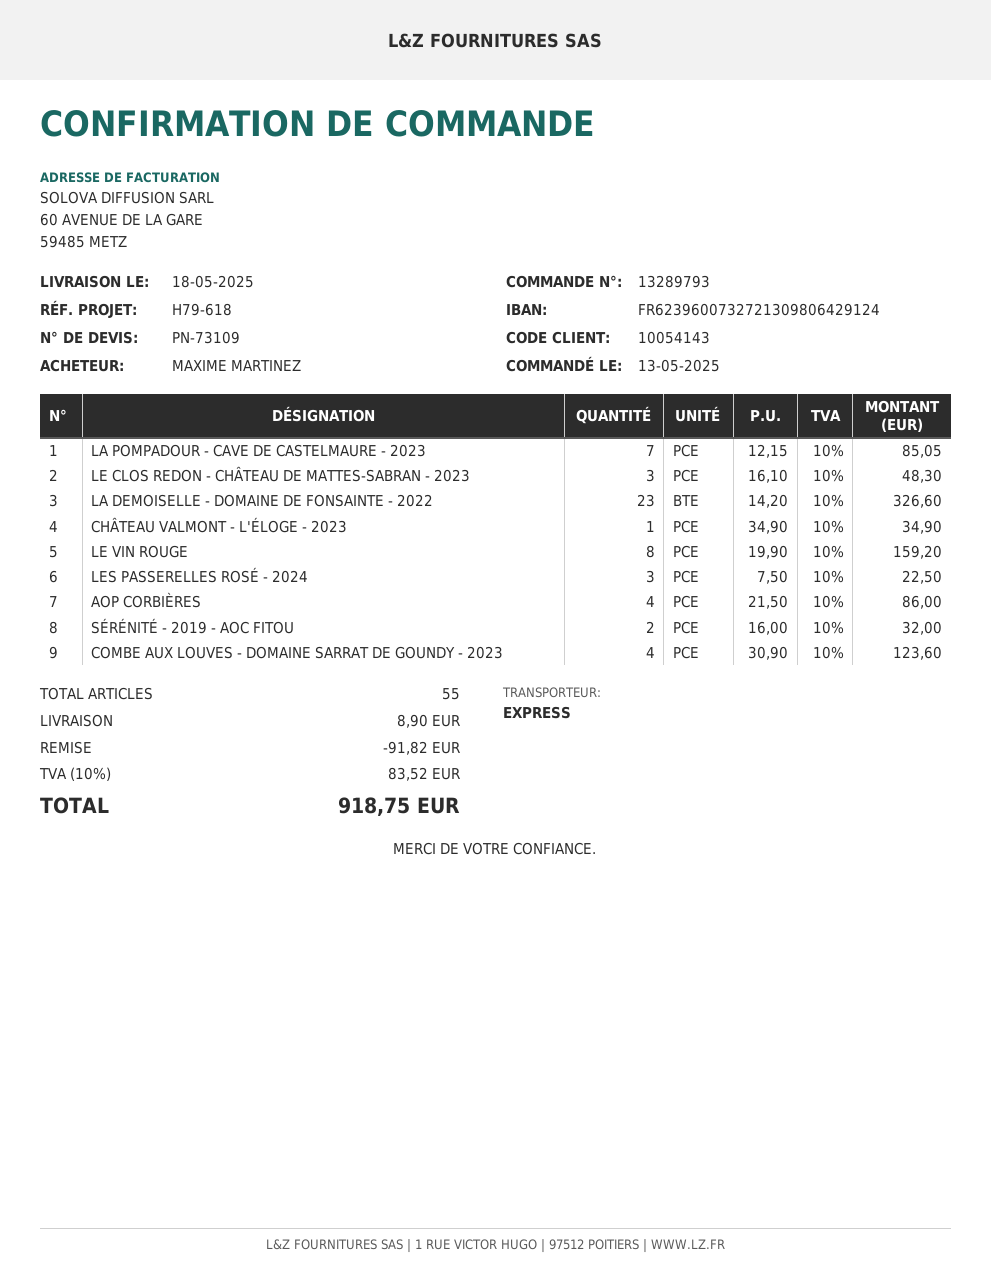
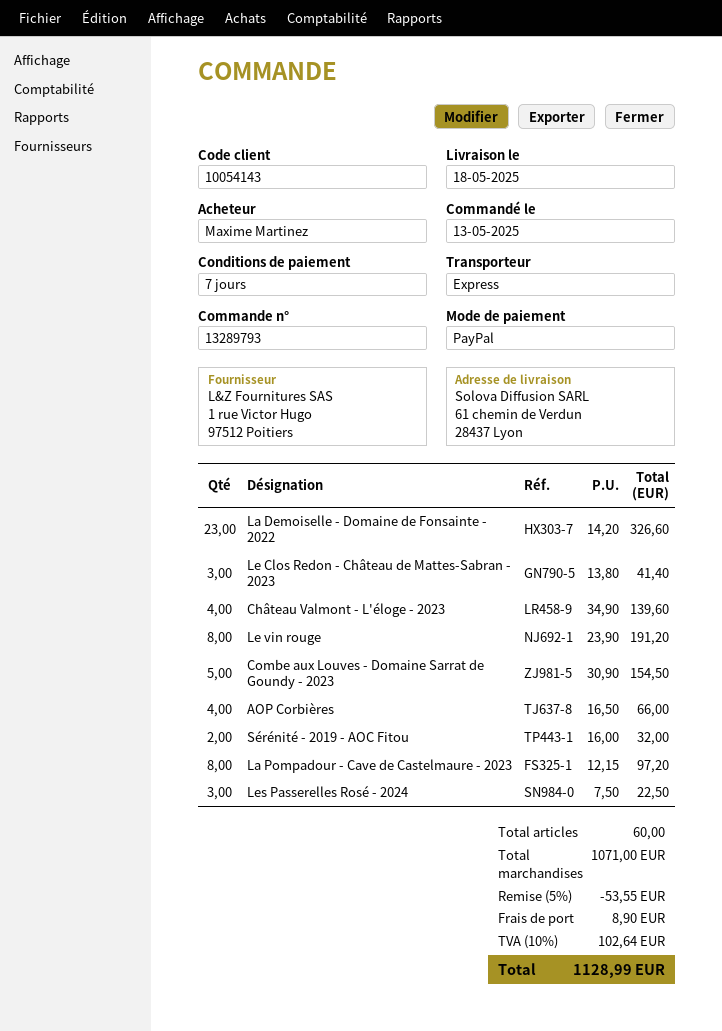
LA POMPADOUR - CAVE DE CASTELMAURE - 2023: 7 x 12.15 = 85.05 -> 8 x 12.15 = 97.20
LE CLOS REDON - CHÂTEAU DE MATTES-SABRAN - 2023: 3 x 16.10 = 48.30 -> 3 x 13.80 = 41.40
CHÂTEAU VALMONT - L'ÉLOGE - 2023: 1 x 34.90 = 34.90 -> 4 x 34.90 = 139.60
LE VIN ROUGE: 8 x 19.90 = 159.20 -> 8 x 23.90 = 191.20
AOP CORBIÈRES: 4 x 21.50 = 86.00 -> 4 x 16.50 = 66.00
COMBE AUX LOUVES - DOMAINE SARRAT DE GOUNDY - 2023: 4 x 30.90 = 123.60 -> 5 x 30.90 = 154.50
total quantity: 55 -> 60
discount: 91.82 -> 53.55
tax: 10% = 83.52 -> 10% = 102.64
total: 918.75 -> 1128.99

